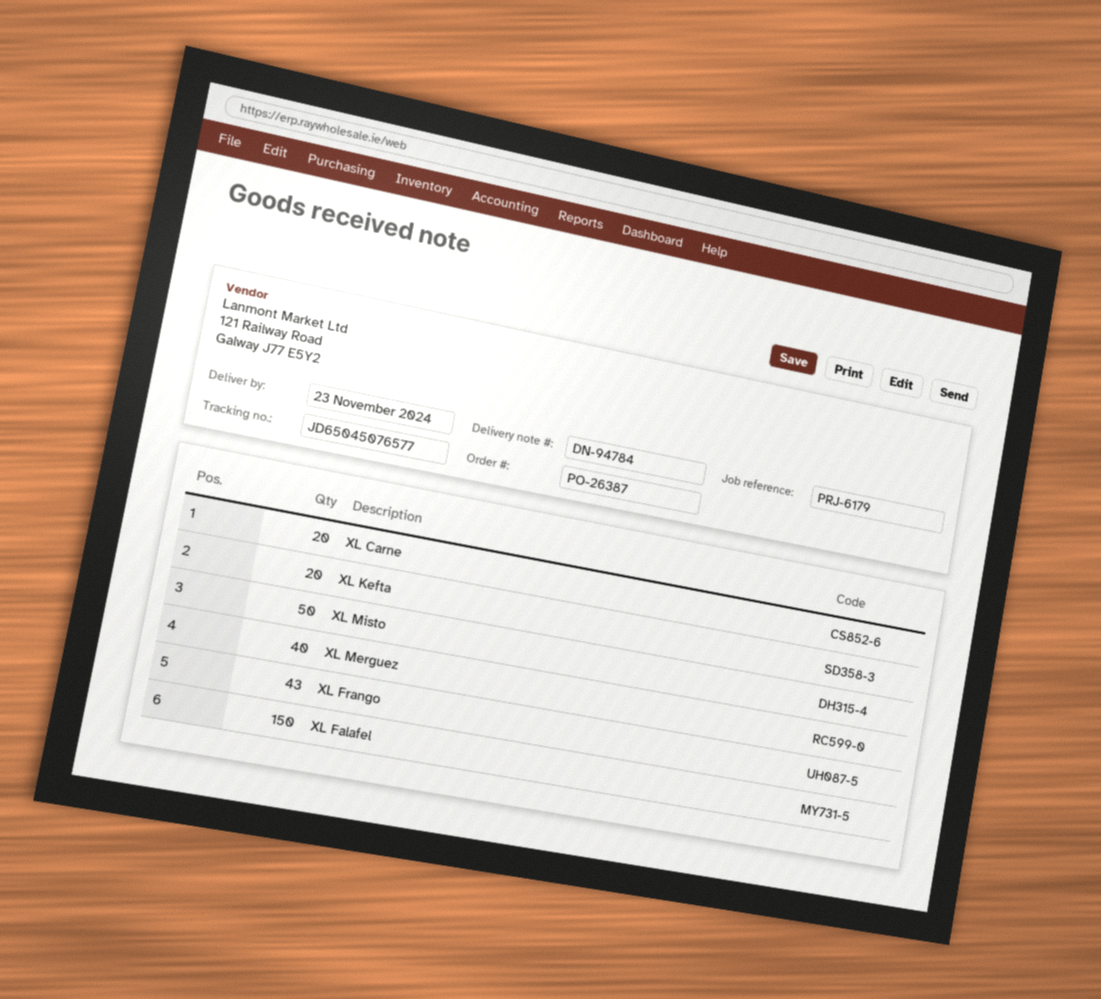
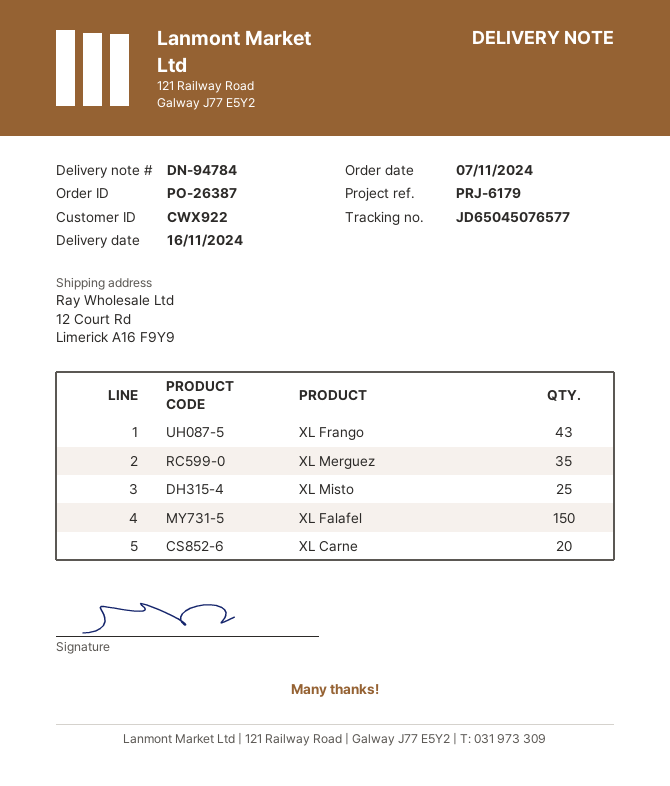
delivery date: 2024-11-23 -> 2024-11-16
XL Kefta: 20 -> none
XL Misto: 50 -> 25
XL Merguez: 40 -> 35

